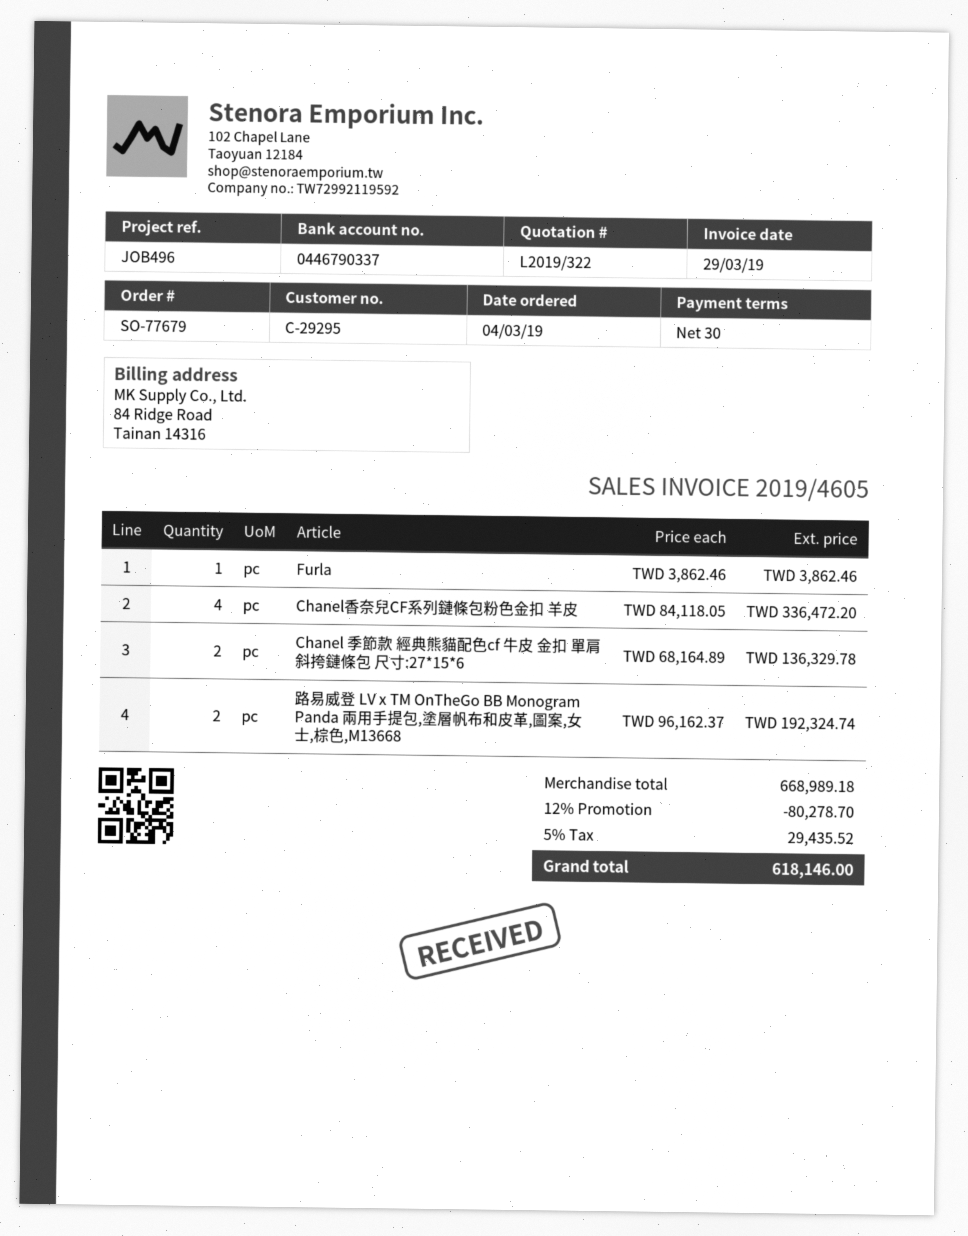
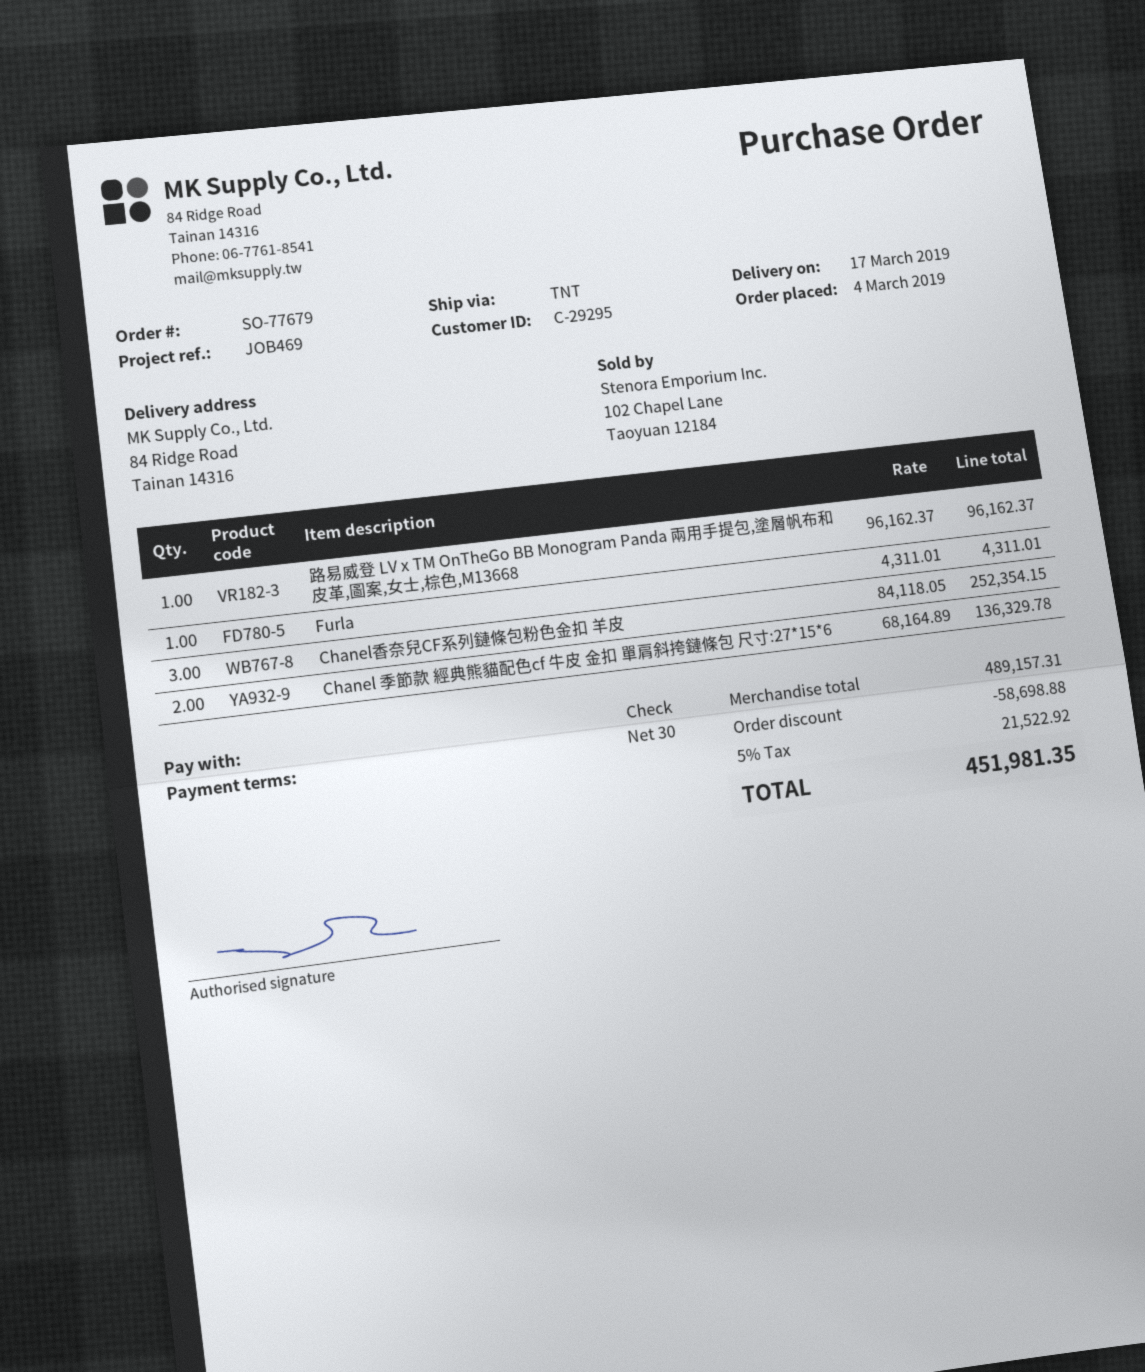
reference: JOB496 -> JOB469
Furla: 1 x 3862.46 = 3862.46 -> 1 x 4311.01 = 4311.01
Chanel香奈兒CF系列鏈條包粉色金扣 羊皮: 4 x 84118.05 = 336472.20 -> 3 x 84118.05 = 252354.15
路易威登 LV x TM OnTheGo BB Monogram Panda 兩用手提包,塗層帆布和皮革,圖案,女士,棕色,M13668: 2 x 96162.37 = 192324.74 -> 1 x 96162.37 = 96162.37
subtotal: 668989.18 -> 489157.31
discount: 80278.70 -> 58698.88
tax: 5% = 29435.52 -> 5% = 21522.92
total: 618146.00 -> 451981.35

